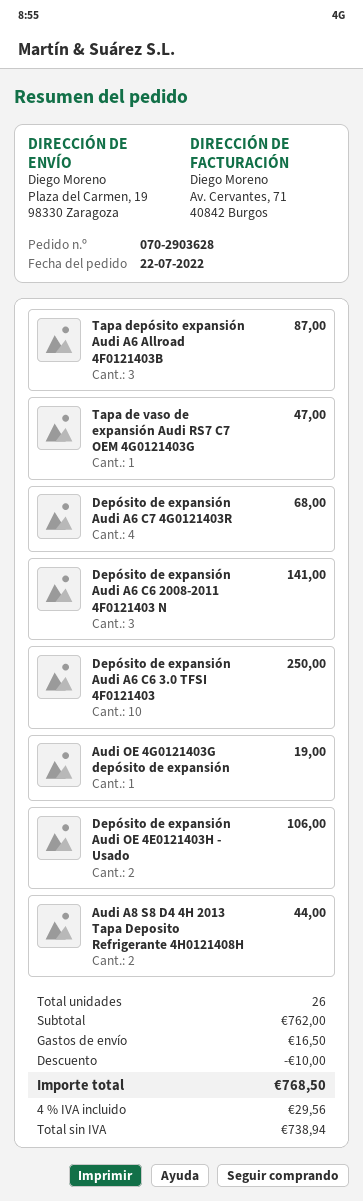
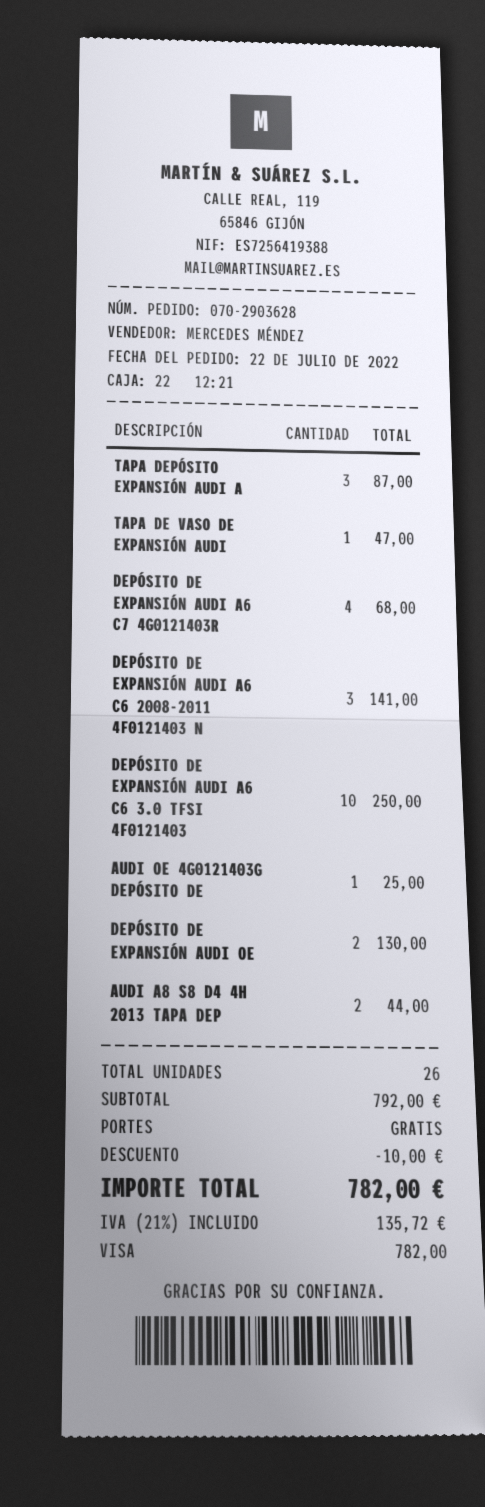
Audi OE 4G0121403G depósito de expansión: 1 for 19.00 -> 1 for 25.00
Depósito de expansión Audi OE 4E0121403H - Usado: 2 for 106.00 -> 2 for 130.00
subtotal: 762.00 -> 792.00
shipping: 16.50 -> 0.00
tax: 4% = 29.56 -> 21% = 135.72
total: 768.50 -> 782.00

